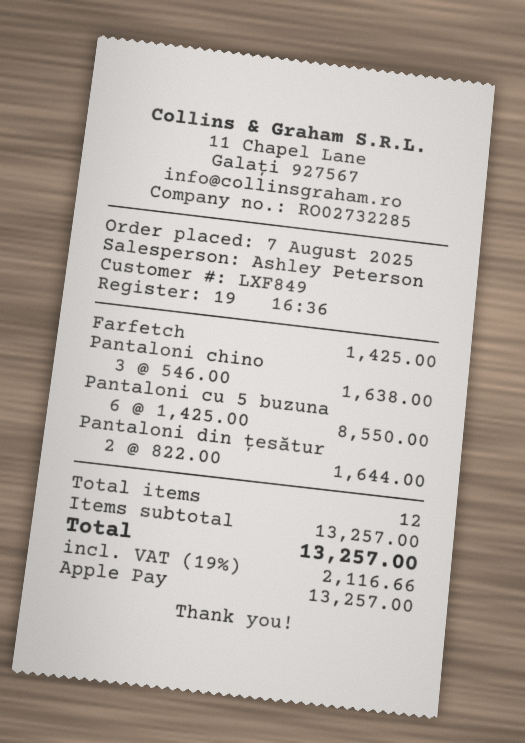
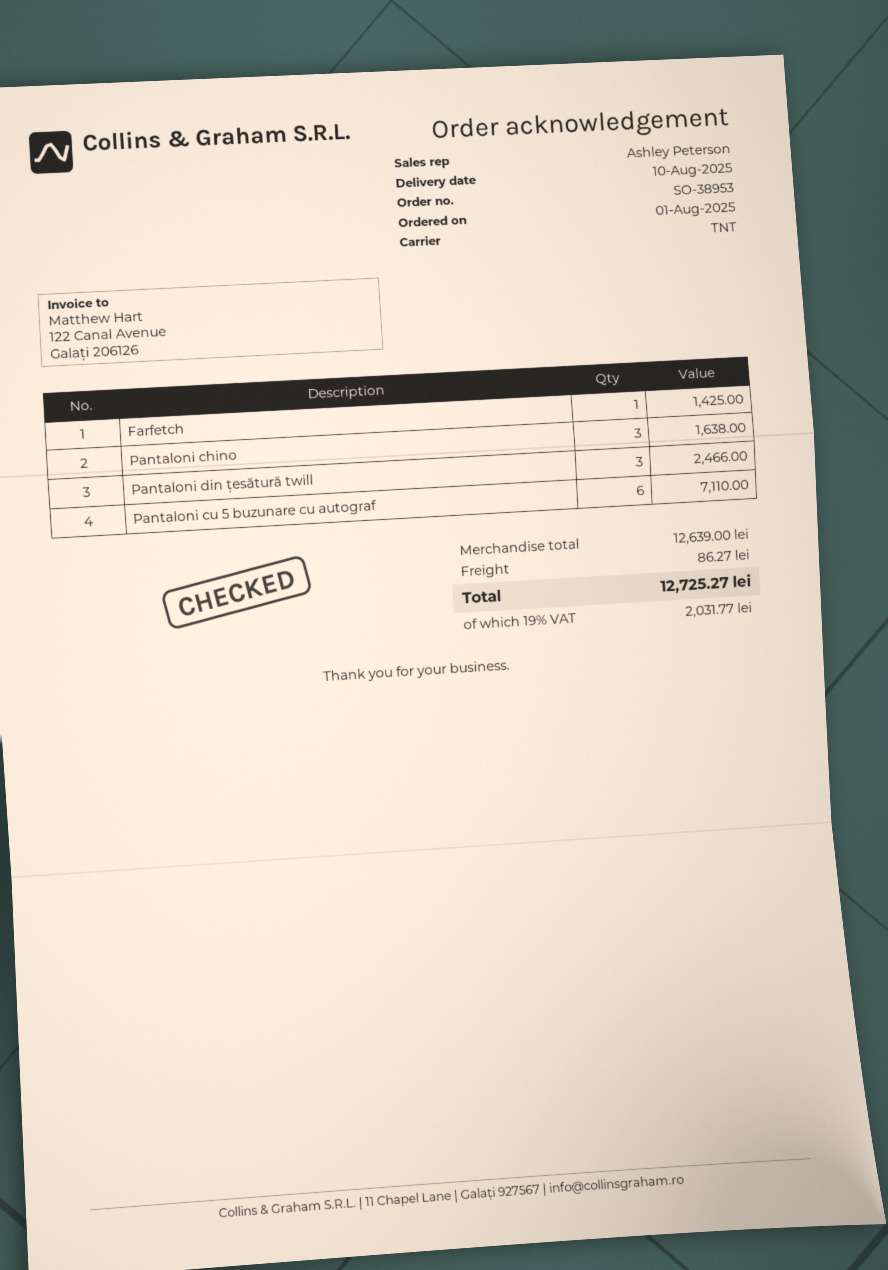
order date: 2025-08-07 -> 2025-08-01
Pantaloni cu 5 buzuna: 6 for 8550.00 -> 6 for 7110.00
Pantaloni din țesătur: 2 for 1644.00 -> 3 for 2466.00
subtotal: 13257.00 -> 12639.00
shipping: none -> 86.27
tax: 19% = 2116.66 -> 19% = 2031.77
total: 13257.00 -> 12725.27

